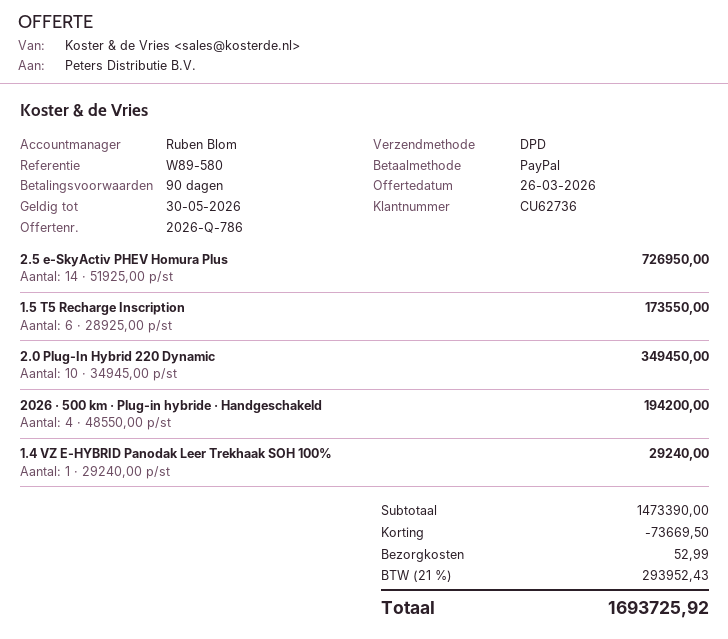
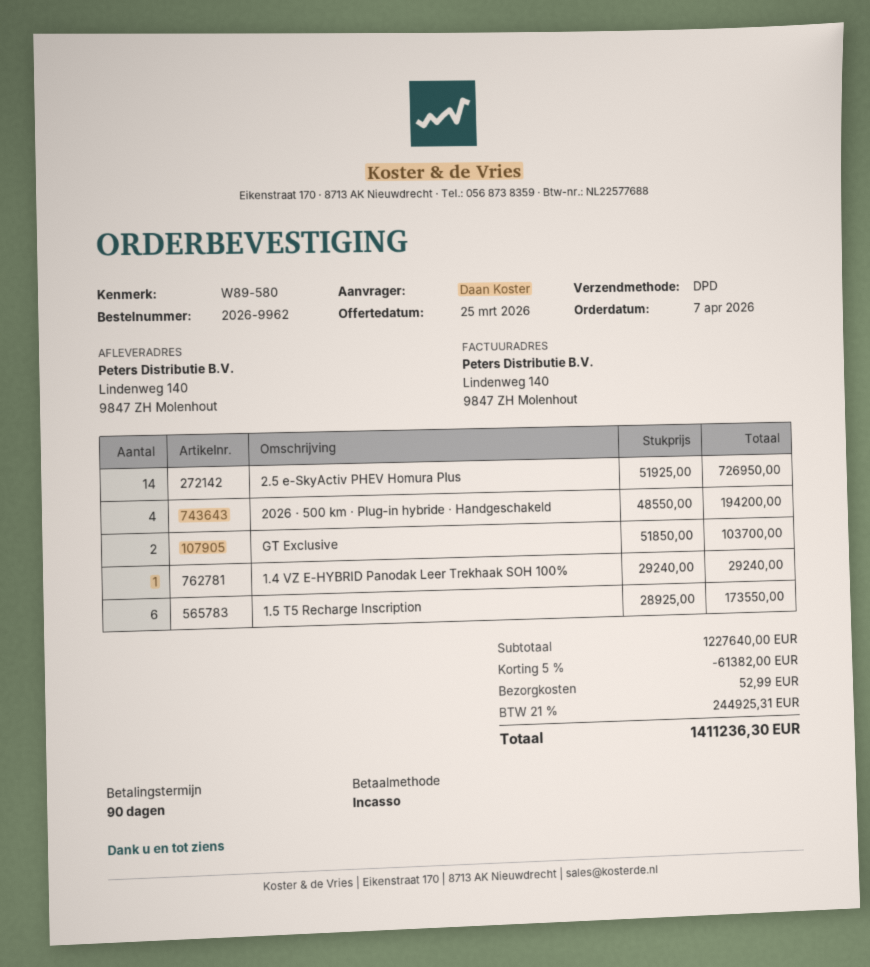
quote date: 2026-03-26 -> 2026-03-25
payment method: PayPal -> direct debit
2.0 Plug-In Hybrid 220 Dynamic: 10 x 34945.00 = 349450.00 -> none
GT Exclusive: none -> 2 x 51850.00 = 103700.00
subtotal: 1473390.00 -> 1227640.00
discount: 73669.50 -> 61382.00
tax: 21% = 293952.43 -> 21% = 244925.31
total: 1693725.92 -> 1411236.30

